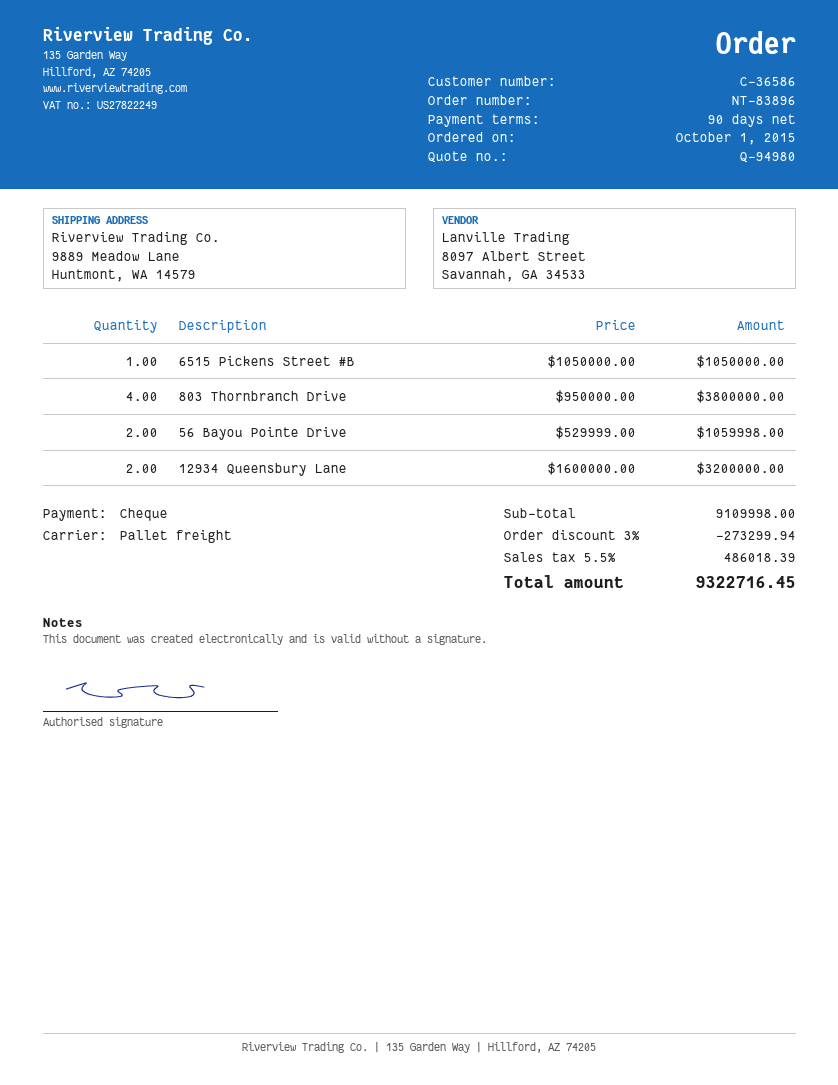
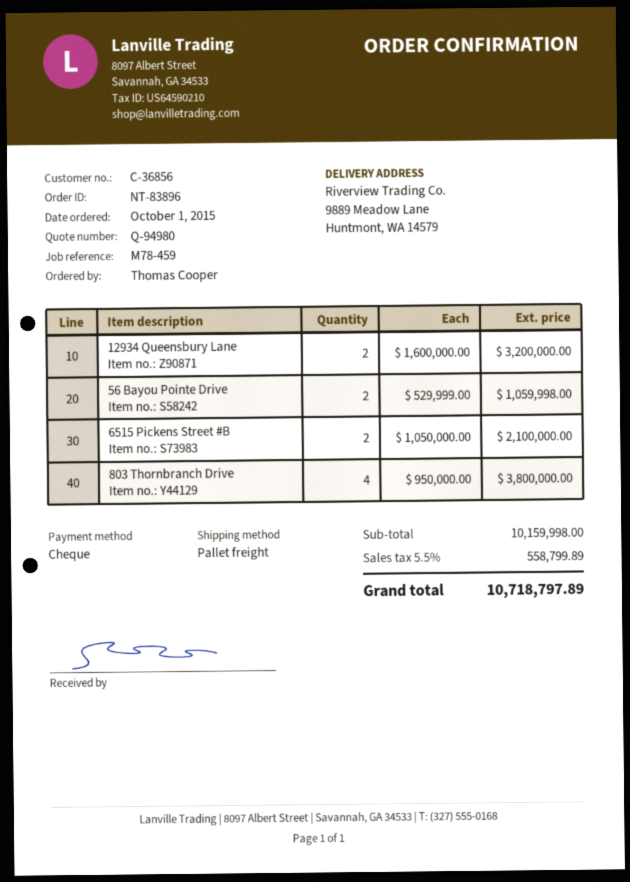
customer number: C-36586 -> C-36856
6515 Pickens Street #B: 1 x 1050000.00 = 1050000.00 -> 2 x 1050000.00 = 2100000.00
subtotal: 9109998.00 -> 10159998.00
discount: 3% = 273299.94 -> none
tax: 5.5% = 486018.39 -> 5.5% = 558799.89
total: 9322716.45 -> 10718797.89

